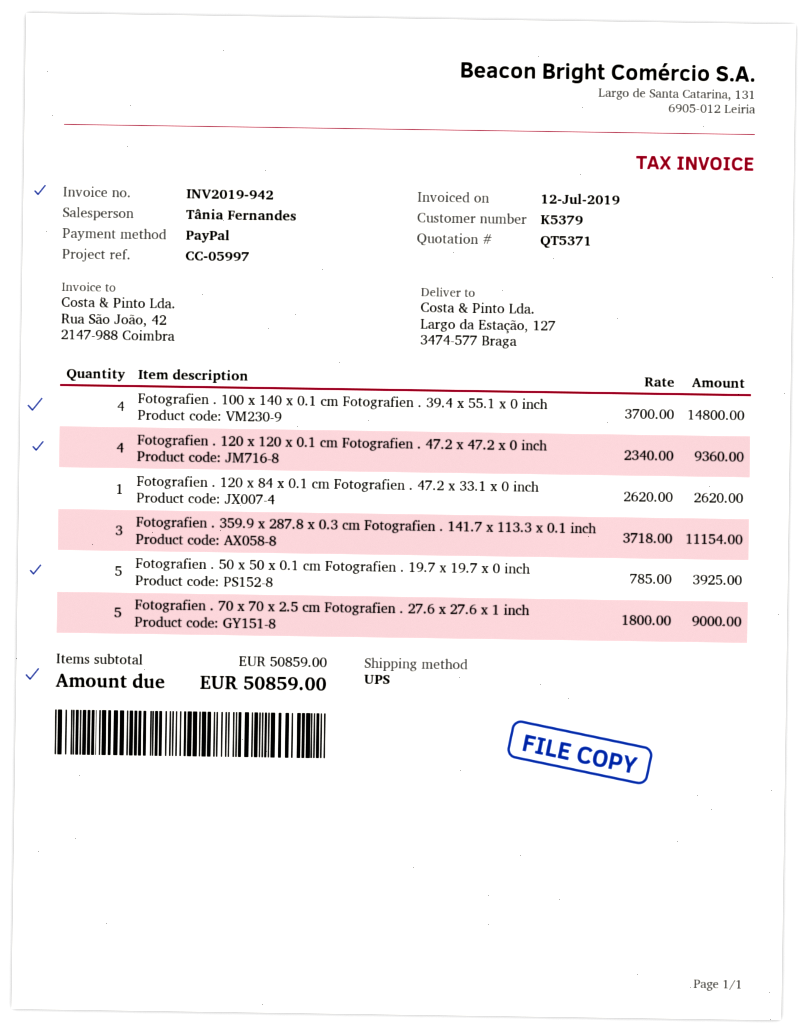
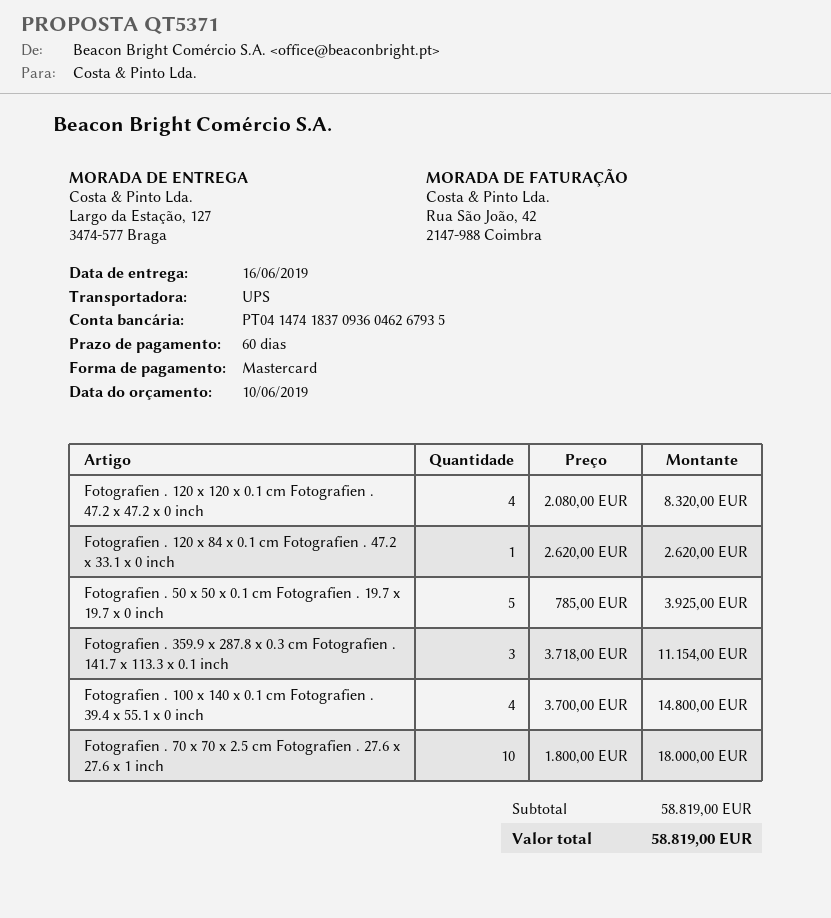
payment method: PayPal -> Mastercard
Fotografien . 120 x 120 x 0.1 cm Fotografien . 47.2 x 47.2 x 0 inch: 4 x 2340.00 = 9360.00 -> 4 x 2080.00 = 8320.00
Fotografien . 70 x 70 x 2.5 cm Fotografien . 27.6 x 27.6 x 1 inch: 5 x 1800.00 = 9000.00 -> 10 x 1800.00 = 18000.00
subtotal: 50859.00 -> 58819.00
total: 50859.00 -> 58819.00

